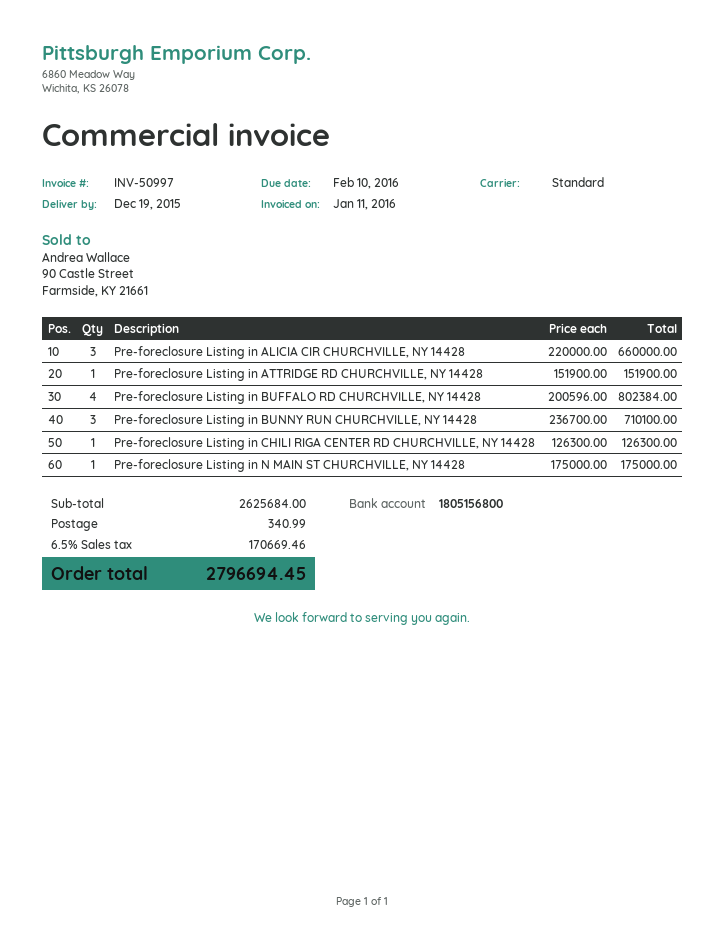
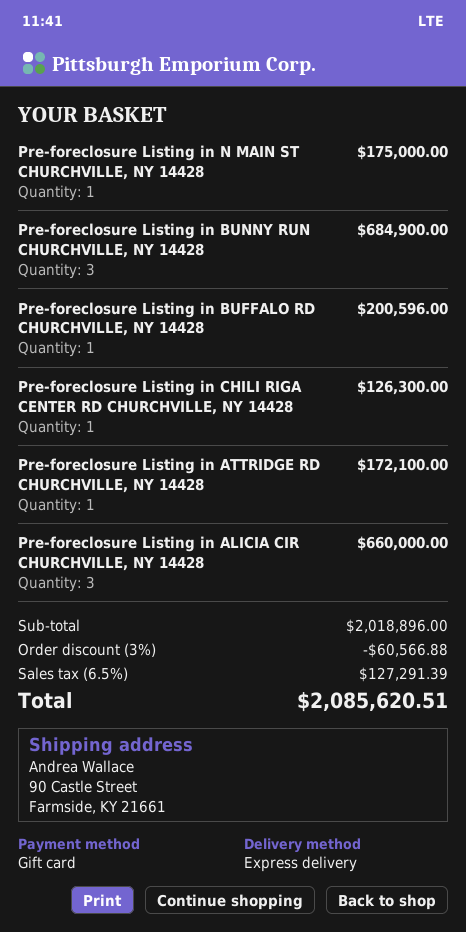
shipping method: standard -> express
Pre-foreclosure Listing in ATTRIDGE RD CHURCHVILLE, NY 14428: 1 for 151900.00 -> 1 for 172100.00
Pre-foreclosure Listing in BUFFALO RD CHURCHVILLE, NY 14428: 4 for 802384.00 -> 1 for 200596.00
Pre-foreclosure Listing in BUNNY RUN CHURCHVILLE, NY 14428: 3 for 710100.00 -> 3 for 684900.00
subtotal: 2625684.00 -> 2018896.00
discount: none -> 3% = 60566.88
shipping: 340.99 -> none
tax: 6.5% = 170669.46 -> 6.5% = 127291.39
total: 2796694.45 -> 2085620.51

